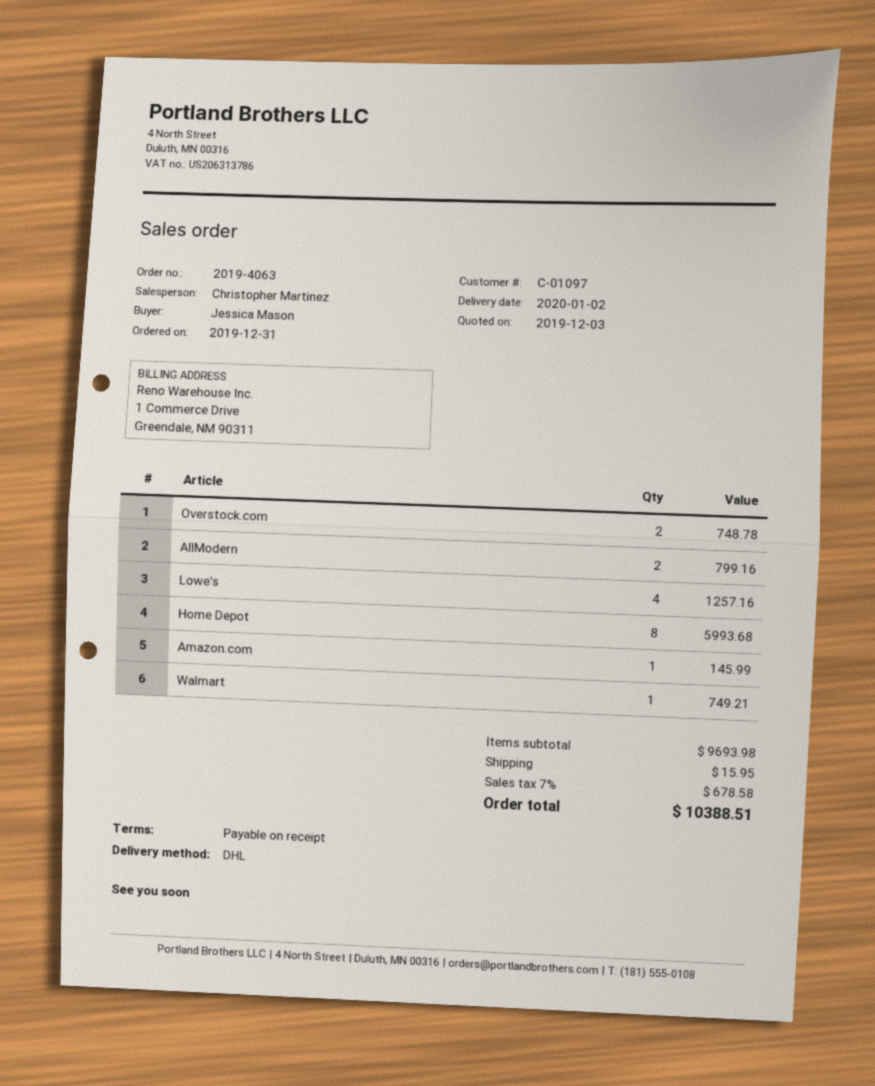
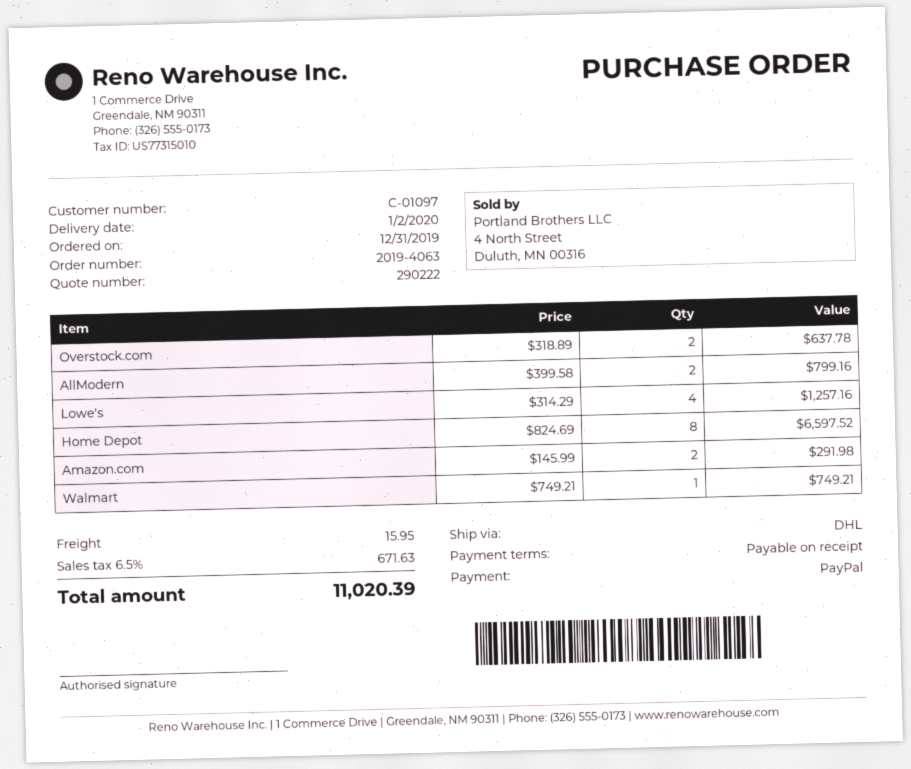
Overstock.com: 2 for 748.78 -> 2 for 637.78
Home Depot: 8 for 5993.68 -> 8 for 6597.52
Amazon.com: 1 for 145.99 -> 2 for 291.98
tax: 7% = 678.58 -> 6.5% = 671.63
total: 10388.51 -> 11020.39

